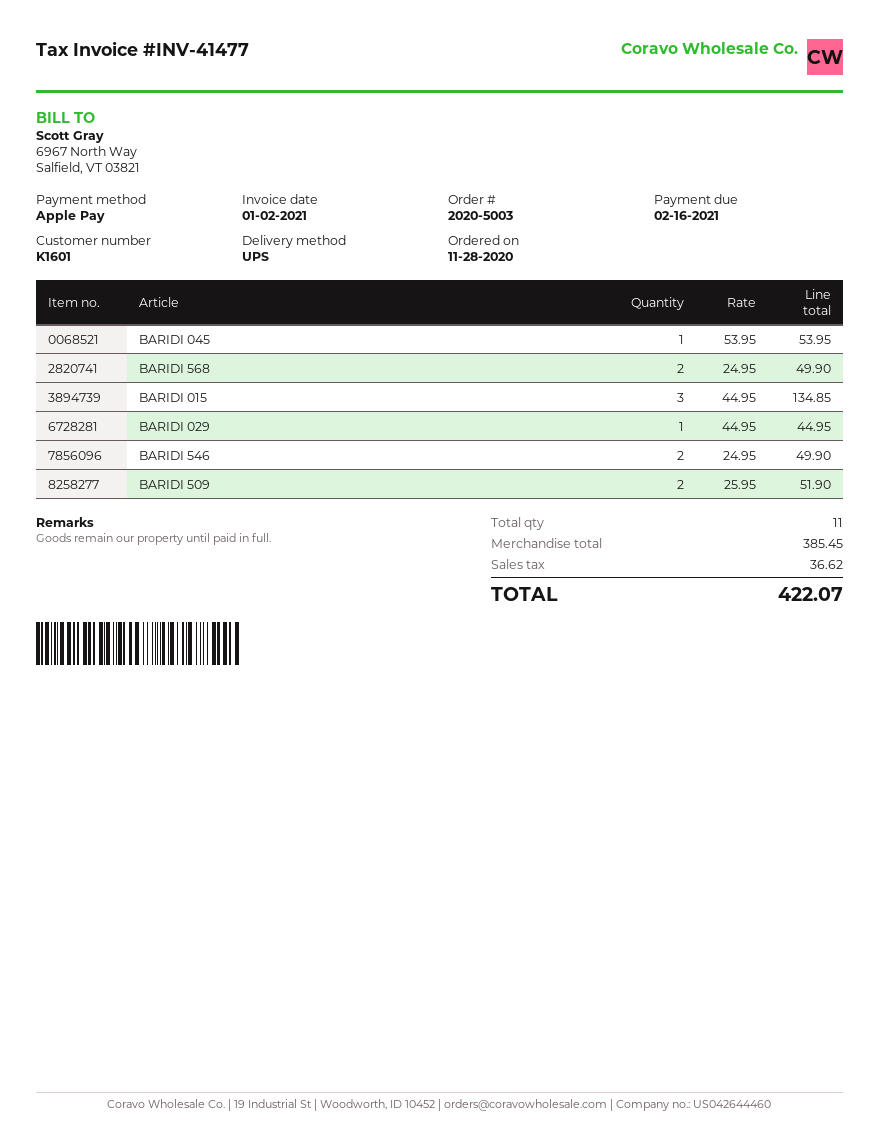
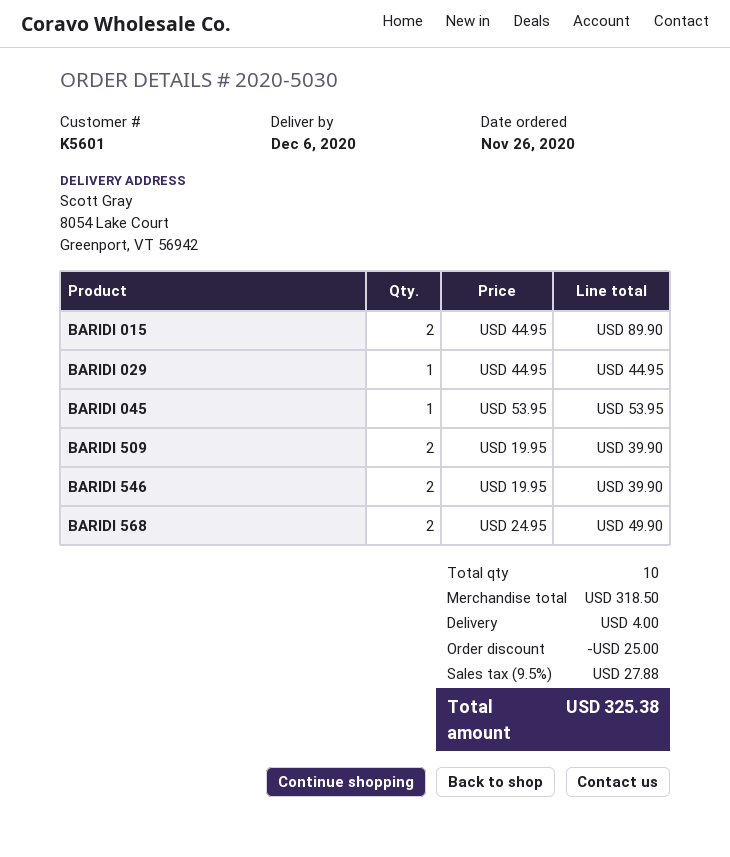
order number: 2020-5003 -> 2020-5030
order date: 2020-11-28 -> 2020-11-26
customer number: K1601 -> K5601
BARIDI 015: 3 x 44.95 = 134.85 -> 2 x 44.95 = 89.90
BARIDI 546: 2 x 24.95 = 49.90 -> 2 x 19.95 = 39.90
BARIDI 509: 2 x 25.95 = 51.90 -> 2 x 19.95 = 39.90
total quantity: 11 -> 10
subtotal: 385.45 -> 318.50
discount: none -> 25.00
shipping: none -> 4.00
tax: 36.62 -> 27.88
total: 422.07 -> 325.38

